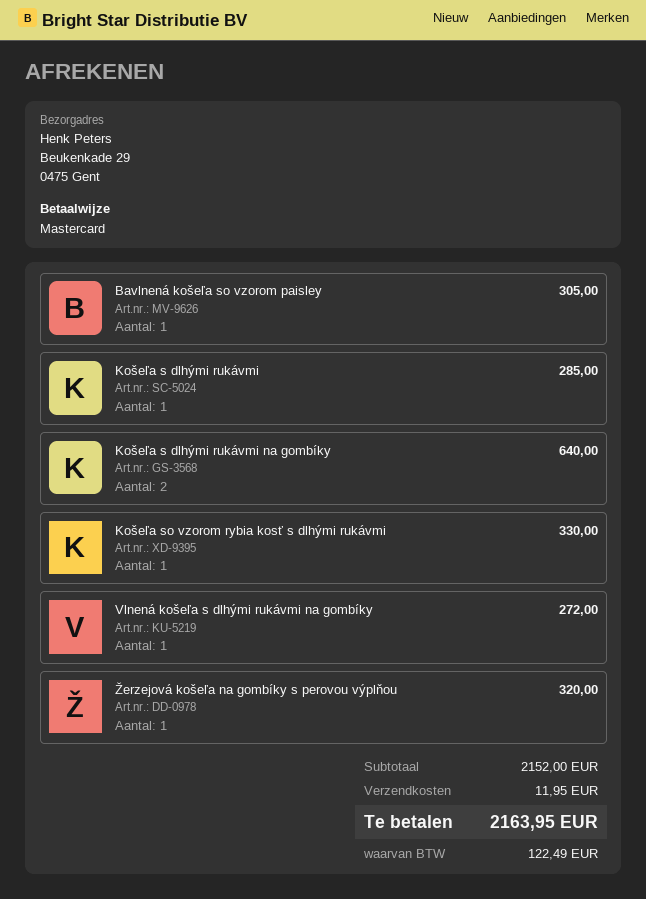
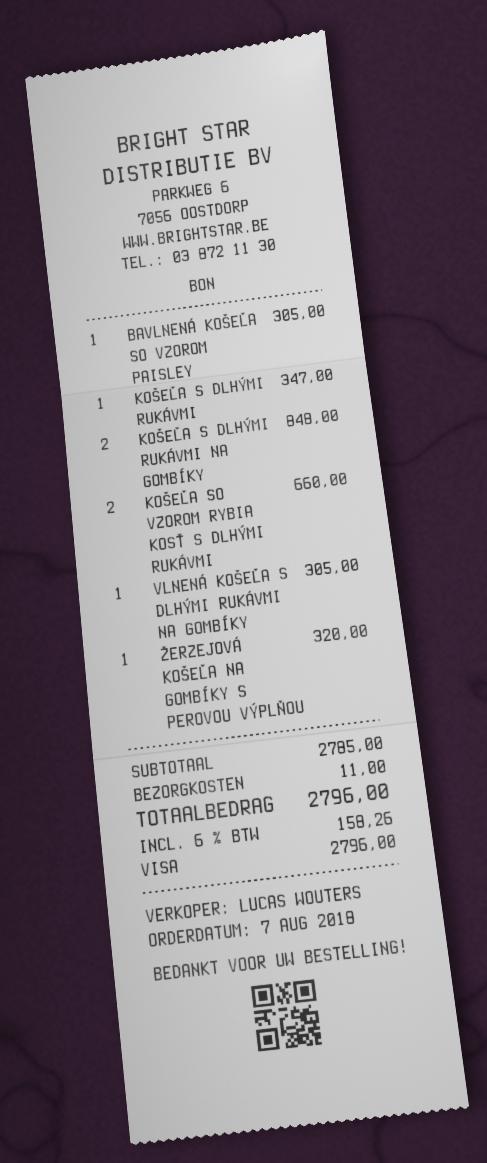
payment method: Mastercard -> Visa
Košeľa s dlhými rukávmi: 1 for 285.00 -> 1 for 347.00
Košeľa s dlhými rukávmi na gombíky: 2 for 640.00 -> 2 for 848.00
Košeľa so vzorom rybia kosť s dlhými rukávmi: 1 for 330.00 -> 2 for 660.00
Vlnená košeľa s dlhými rukávmi na gombíky: 1 for 272.00 -> 1 for 305.00
subtotal: 2152.00 -> 2785.00
shipping: 11.95 -> 11.00
tax: 122.49 -> 158.26
total: 2163.95 -> 2796.00

